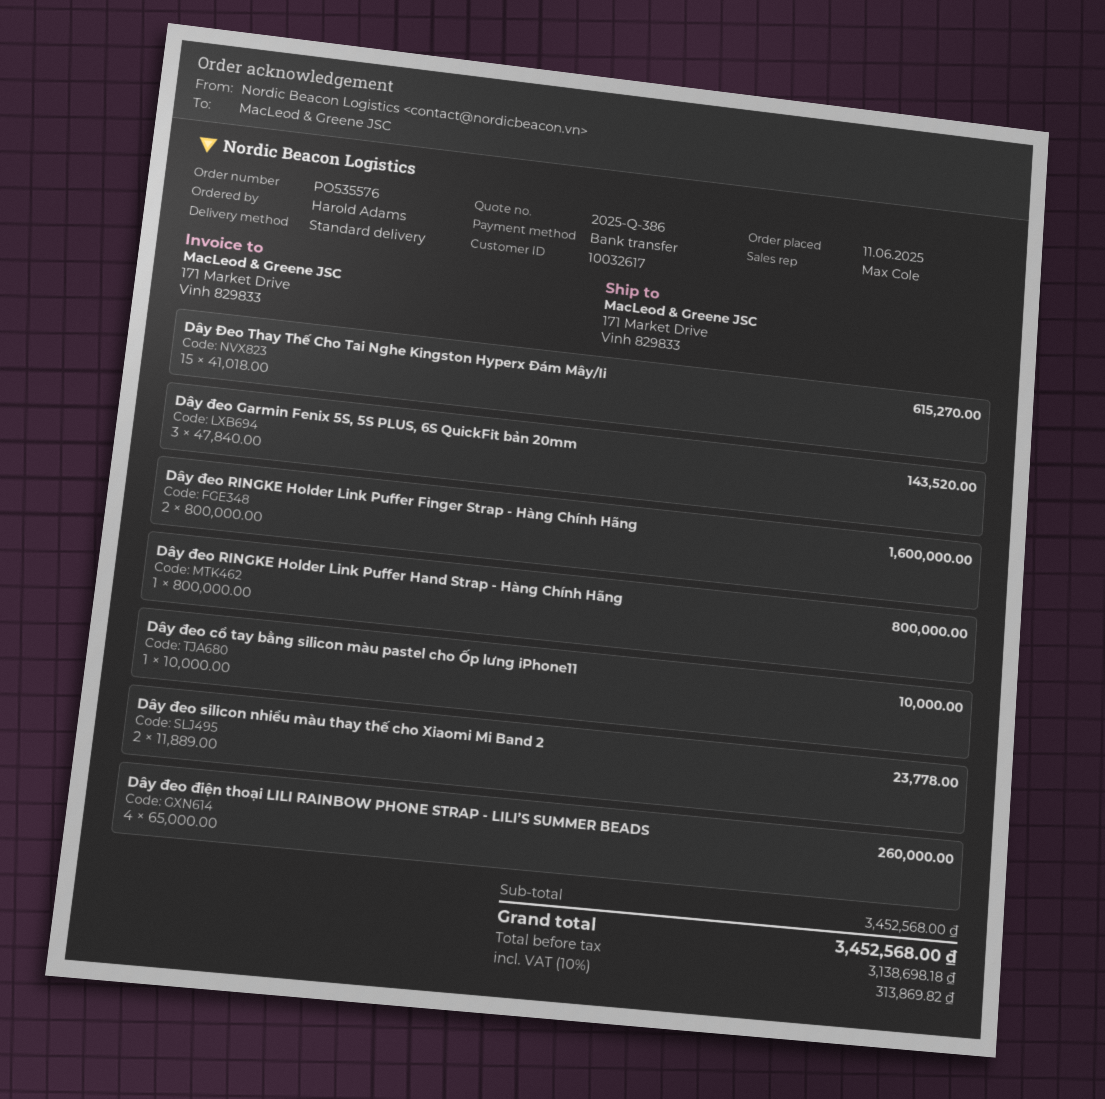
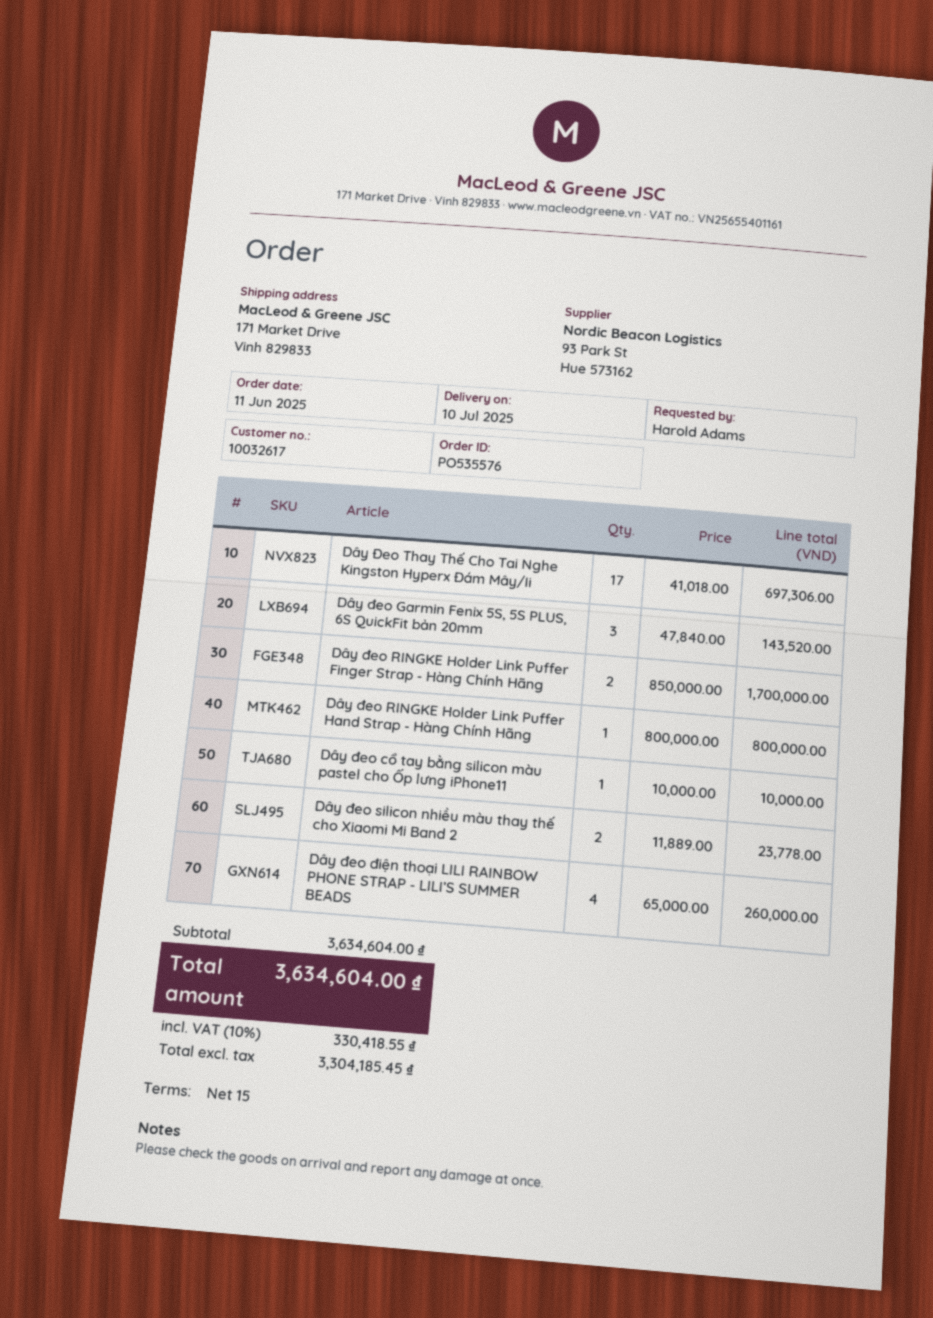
Dây Đeo Thay Thế Cho Tai Nghe Kingston Hyperx Đám Mây/Ii: 15 x 41018.00 = 615270.00 -> 17 x 41018.00 = 697306.00
Dây đeo RINGKE Holder Link Puffer Finger Strap - Hàng Chính Hãng: 2 x 800000.00 = 1600000.00 -> 2 x 850000.00 = 1700000.00
subtotal: 3452568.00 -> 3634604.00
net: 3138698.18 -> 3304185.45
tax: 10% = 313869.82 -> 10% = 330418.55
total: 3452568.00 -> 3634604.00

